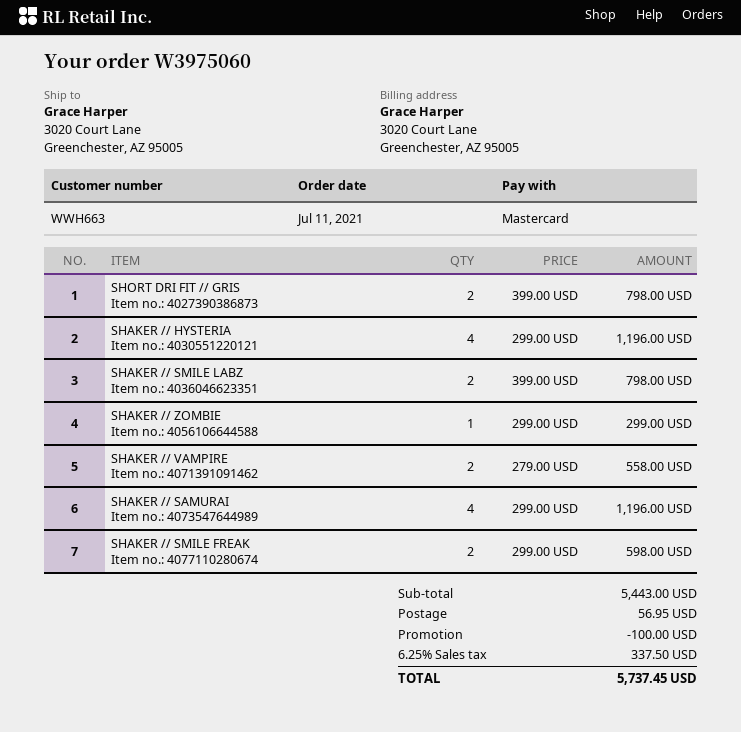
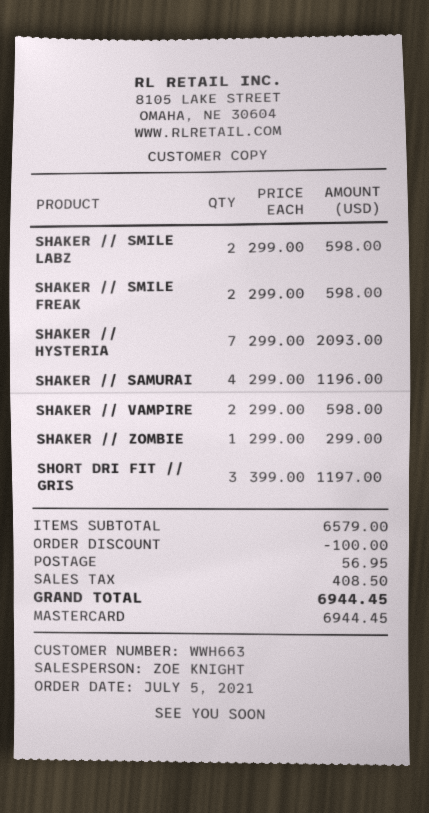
order date: 2021-07-11 -> 2021-07-05
SHORT DRI FIT // GRIS: 2 x 399.00 = 798.00 -> 3 x 399.00 = 1197.00
SHAKER // HYSTERIA: 4 x 299.00 = 1196.00 -> 7 x 299.00 = 2093.00
SHAKER // SMILE LABZ: 2 x 399.00 = 798.00 -> 2 x 299.00 = 598.00
SHAKER // VAMPIRE: 2 x 279.00 = 558.00 -> 2 x 299.00 = 598.00
subtotal: 5443.00 -> 6579.00
tax: 337.50 -> 408.50
total: 5737.45 -> 6944.45

